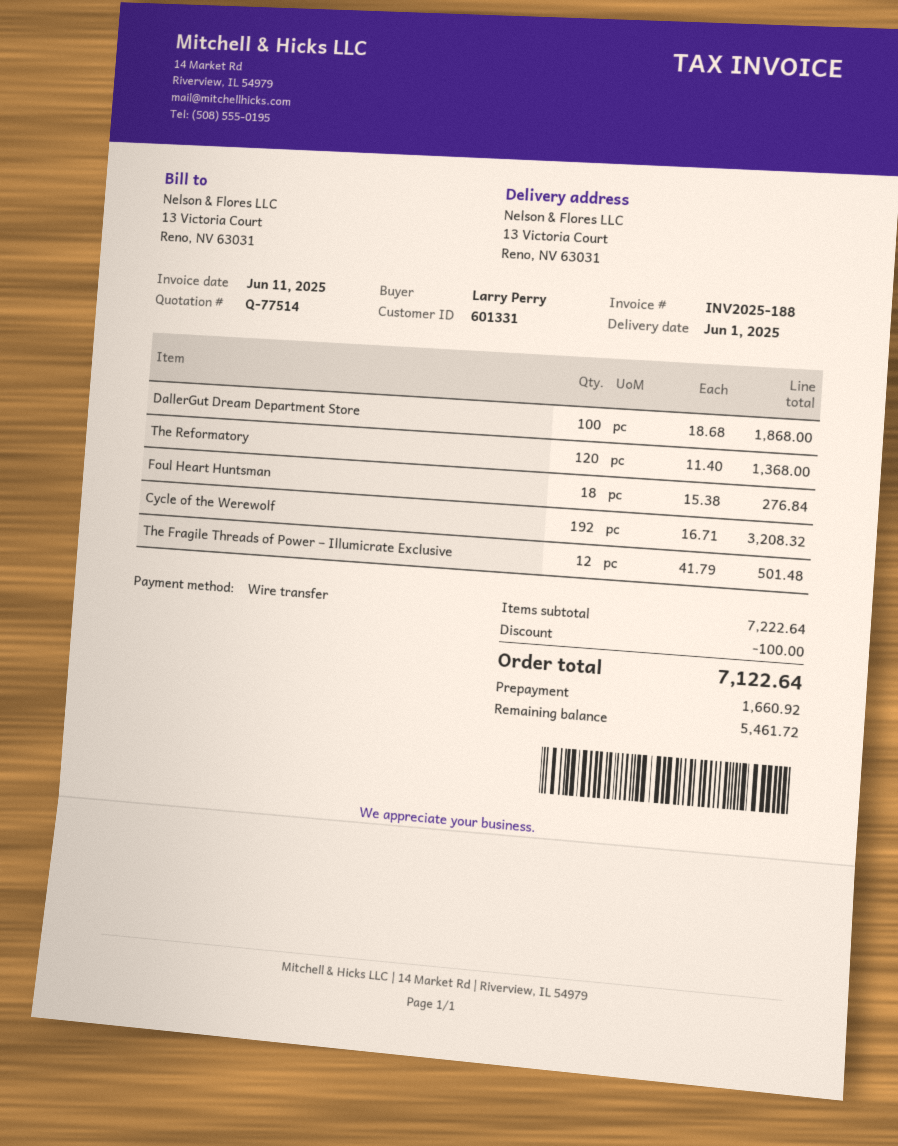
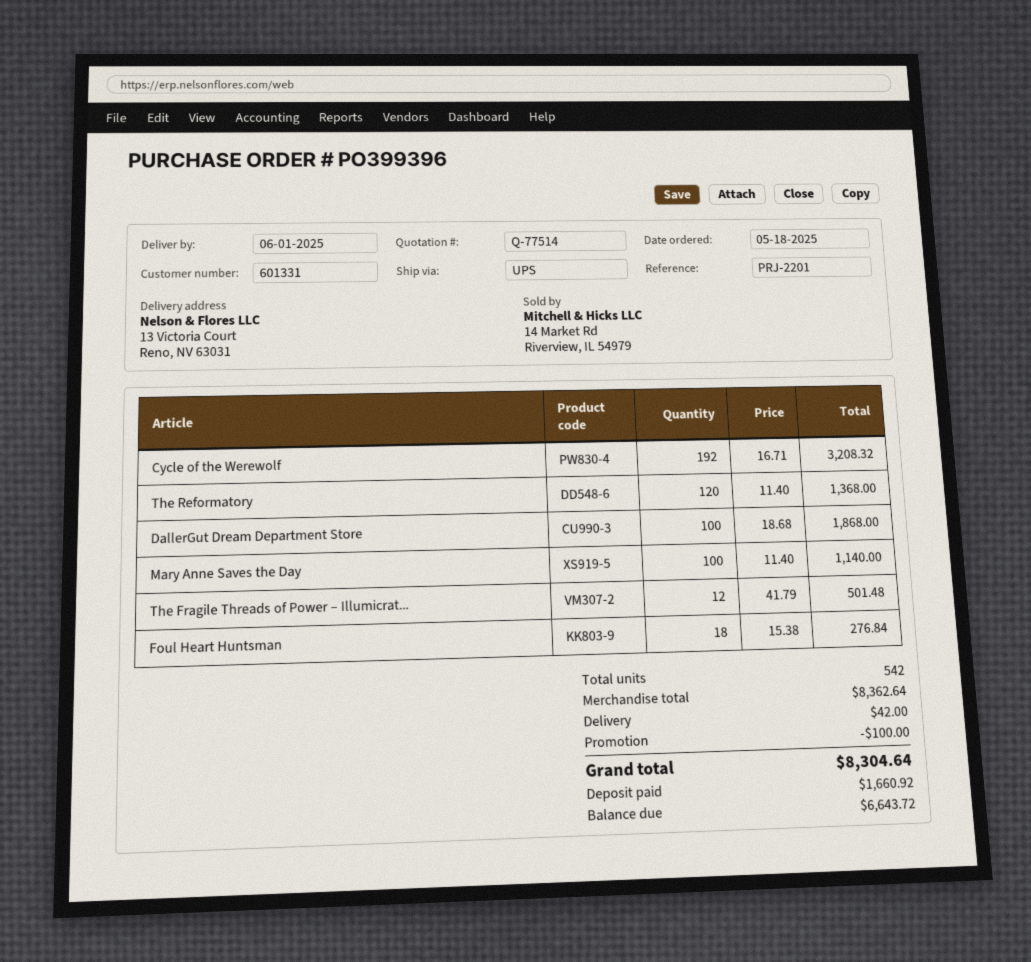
Mary Anne Saves the Day: none -> 100 x 11.40 = 1140.00
subtotal: 7222.64 -> 8362.64
shipping: none -> 42.00
total: 7122.64 -> 8304.64
balance: 5461.72 -> 6643.72

